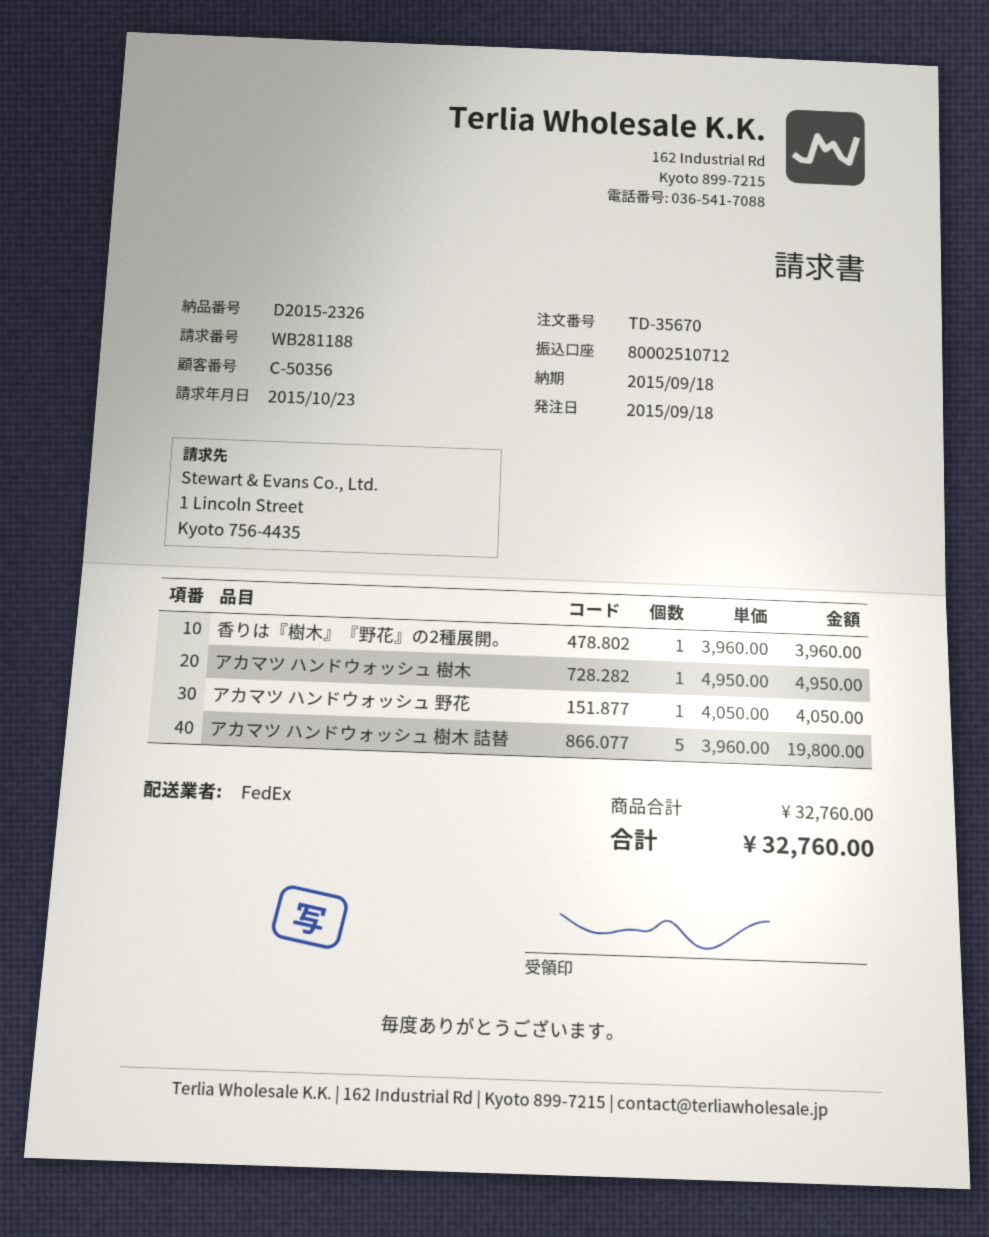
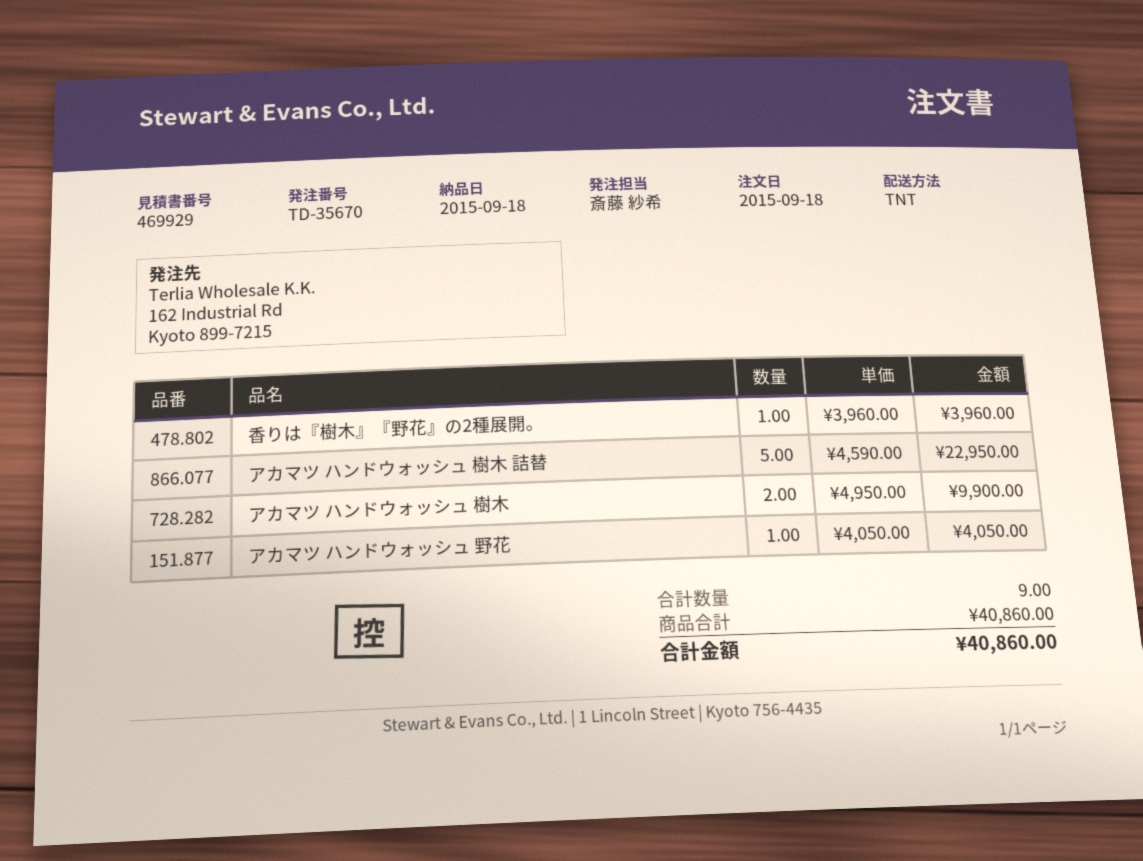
shipping method: FedEx -> TNT
アカマツ ハンドウォッシュ 樹木: 1 x 4950.00 = 4950.00 -> 2 x 4950.00 = 9900.00
アカマツ ハンドウォッシュ 樹木 詰替: 5 x 3960.00 = 19800.00 -> 5 x 4590.00 = 22950.00
subtotal: 32760.00 -> 40860.00
total: 32760.00 -> 40860.00

